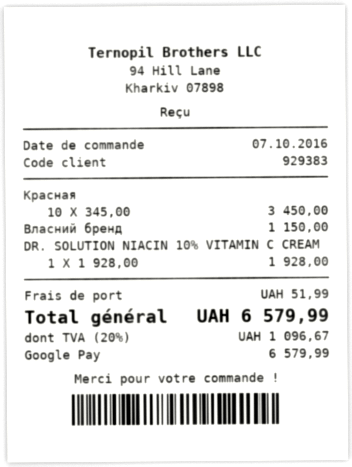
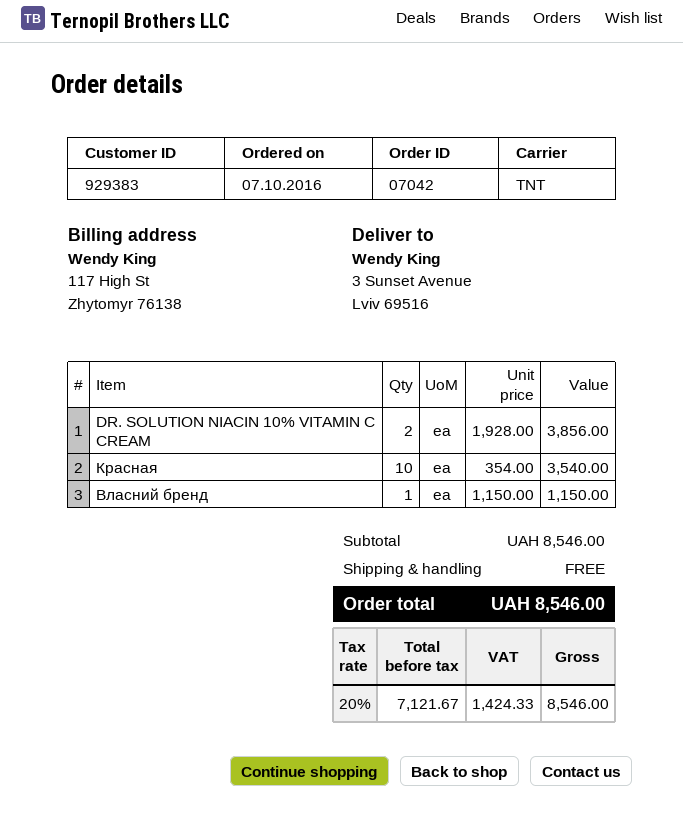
Красная: 10 x 345.00 = 3450.00 -> 10 x 354.00 = 3540.00
DR. SOLUTION NIACIN 10% VITAMIN C CREAM: 1 x 1928.00 = 1928.00 -> 2 x 1928.00 = 3856.00
shipping: 51.99 -> 0.00
tax: 20% = 1096.67 -> 20% = 1424.33
total: 6579.99 -> 8546.00

